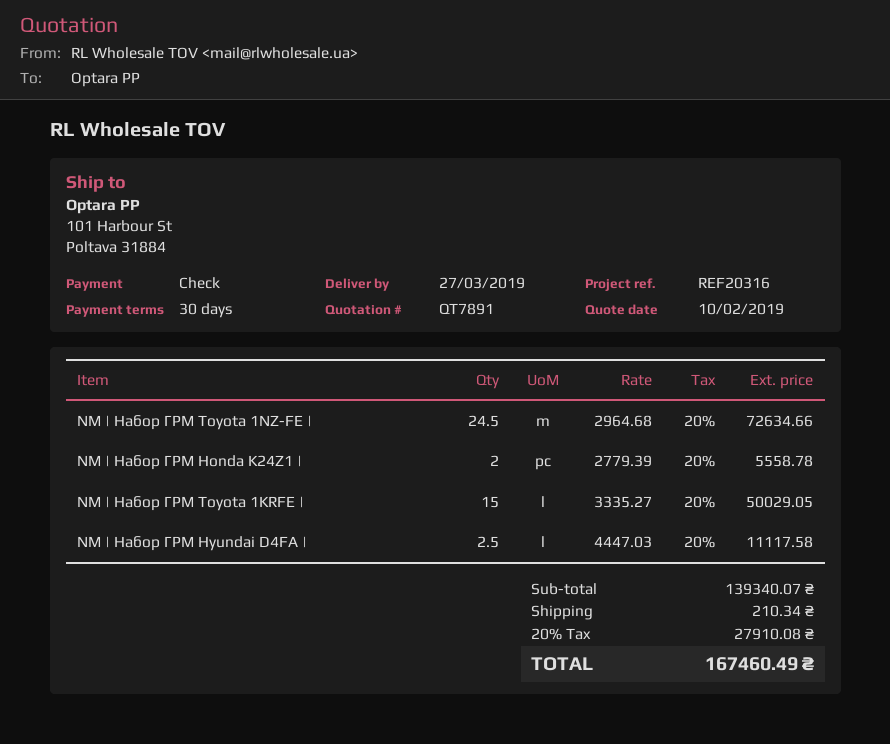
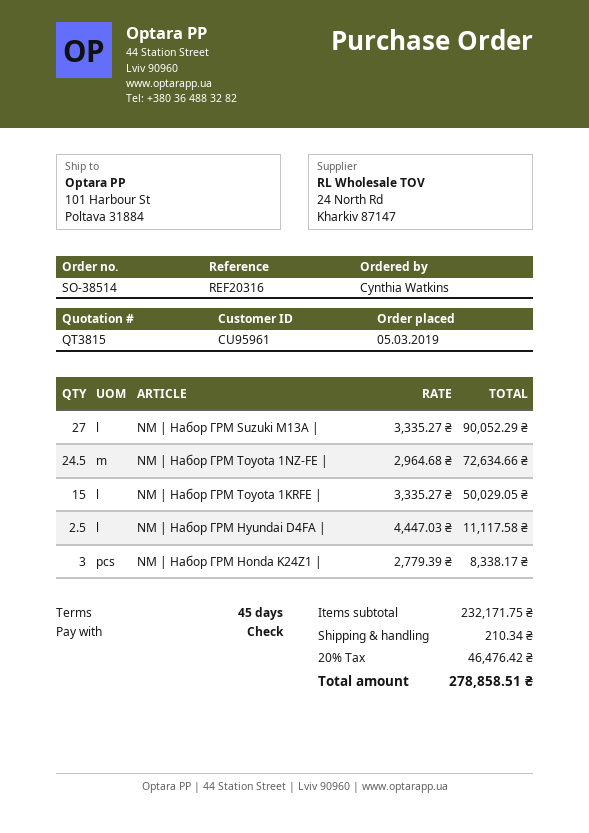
quote number: QT7891 -> QT3815
payment terms: 30 days -> 45 days
NM | Набор ГРМ Honda K24Z1 |: 2 x 2779.39 = 5558.78 -> 3 x 2779.39 = 8338.17
NM | Набор ГРМ Suzuki M13A |: none -> 27 x 3335.27 = 90052.29
subtotal: 139340.07 -> 232171.75
tax: 20% = 27910.08 -> 20% = 46476.42
total: 167460.49 -> 278858.51

